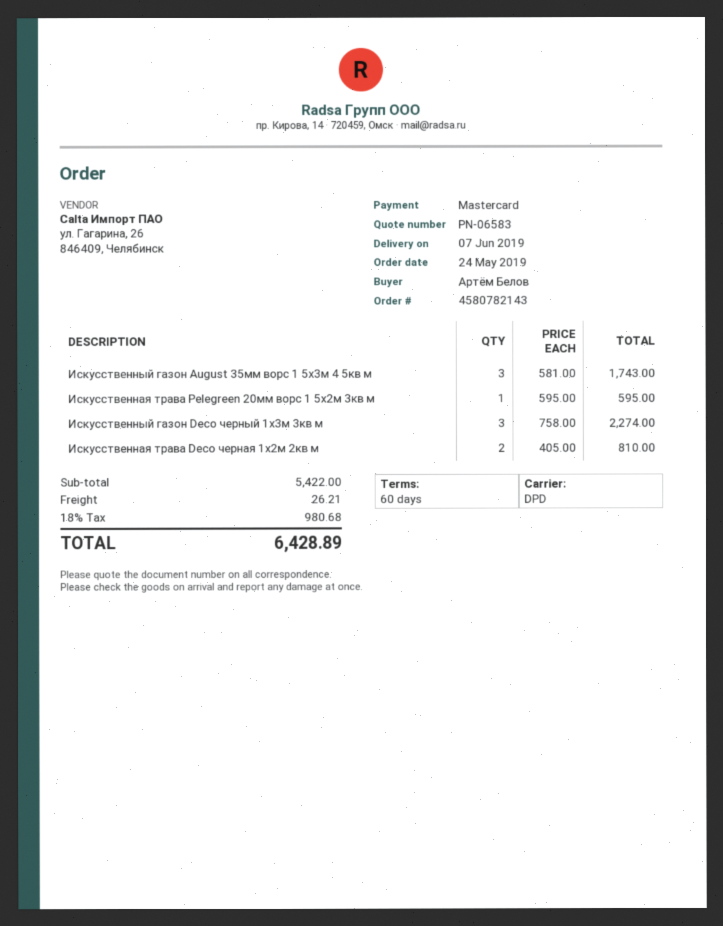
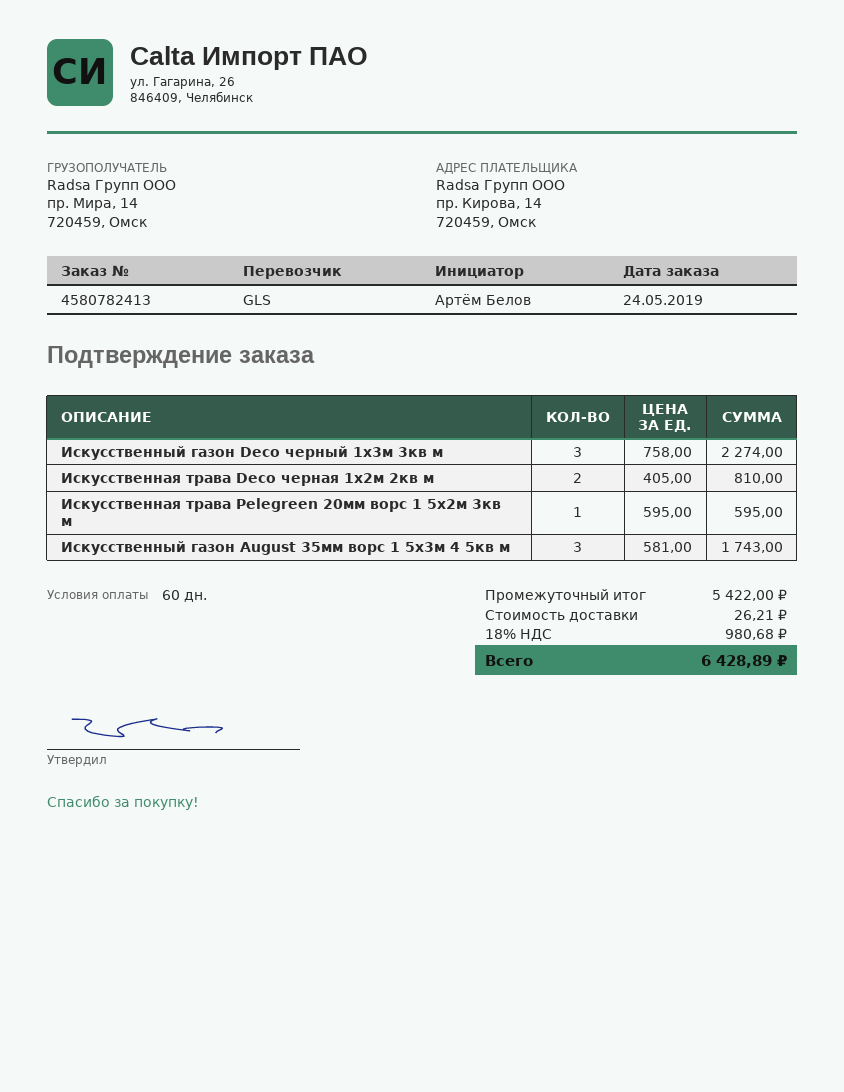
order number: 4580782143 -> 4580782413
shipping method: DPD -> GLS

